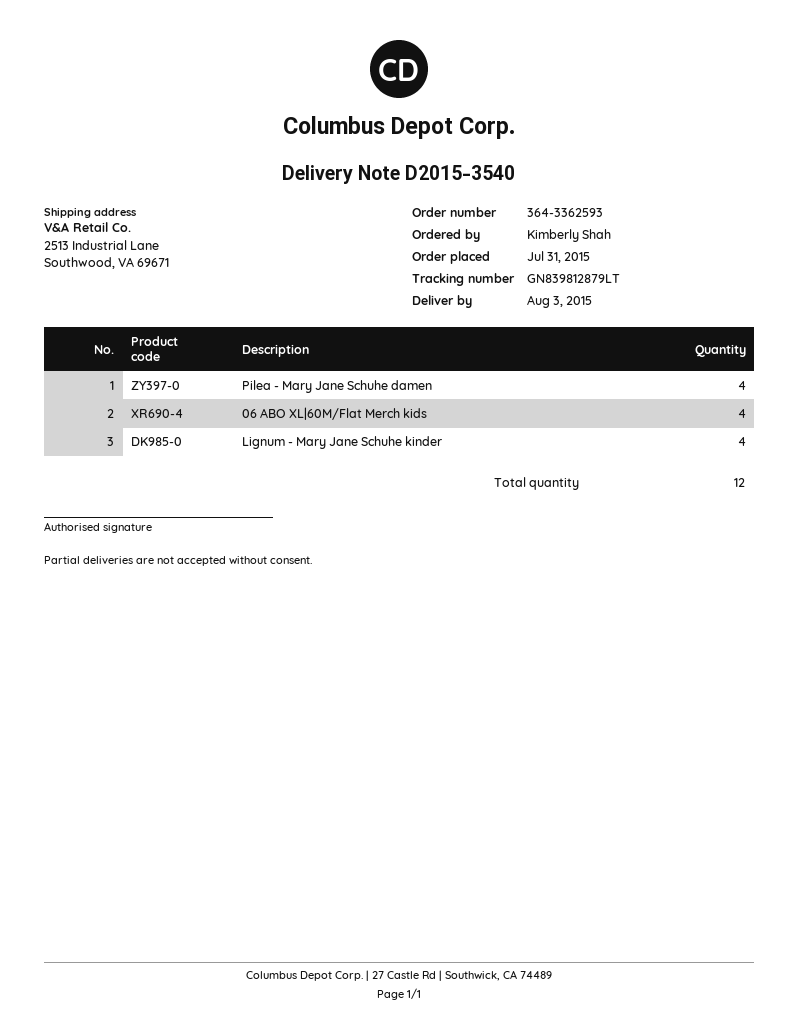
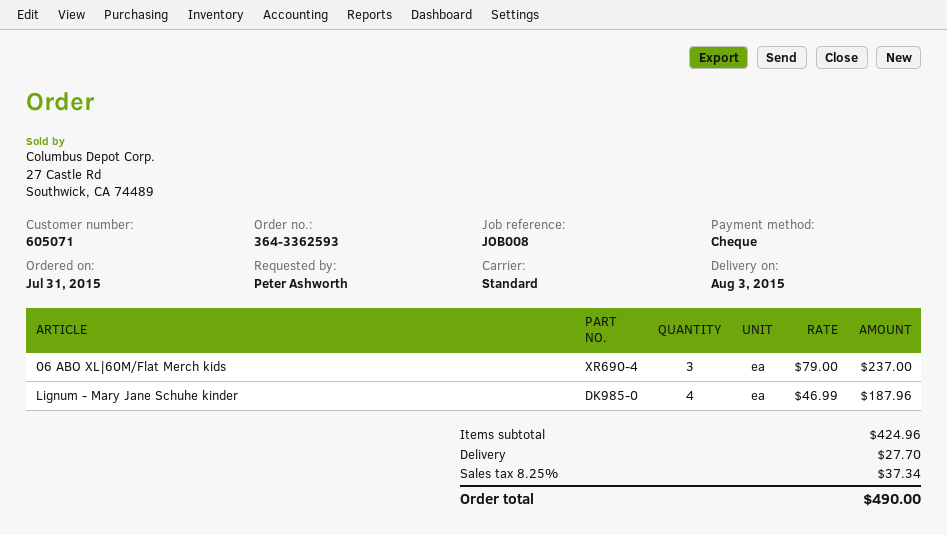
ordered by: Kimberly Shah -> Peter Ashworth
Pilea - Mary Jane Schuhe damen: 4 -> none
06 ABO XL|60M/Flat Merch kids: 4 -> 3

